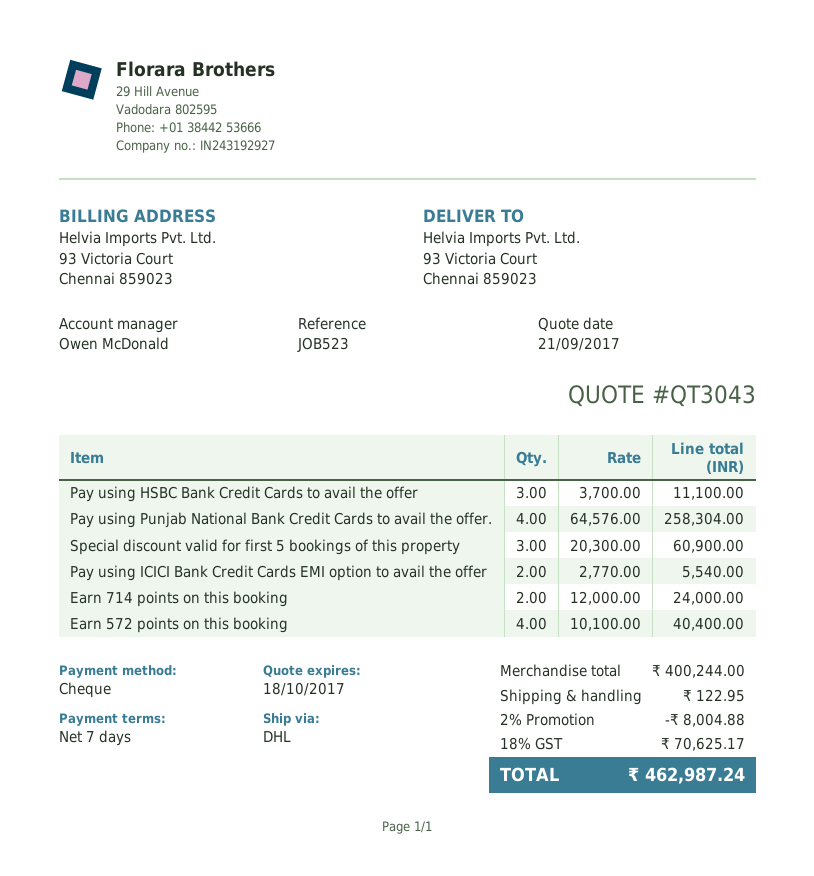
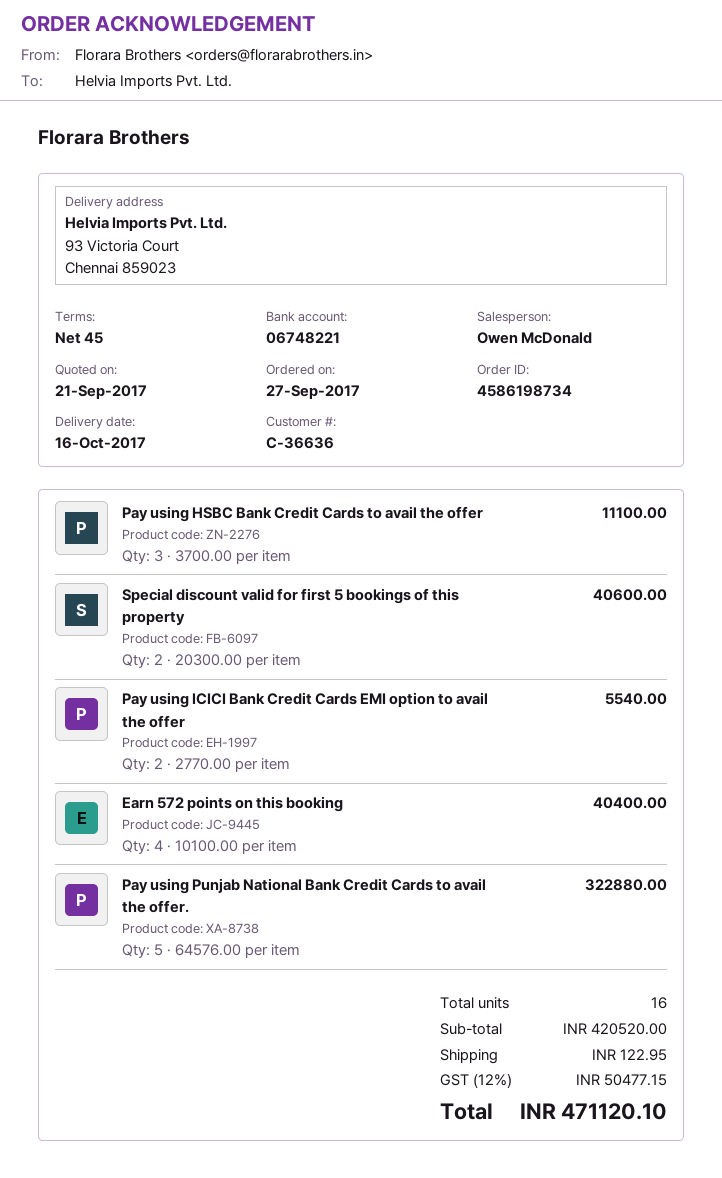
payment terms: 7 days -> 45 days
Pay using Punjab National Bank Credit Cards to avail the offer.: 4 x 64576.00 = 258304.00 -> 5 x 64576.00 = 322880.00
Special discount valid for first 5 bookings of this property: 3 x 20300.00 = 60900.00 -> 2 x 20300.00 = 40600.00
Earn 714 points on this booking: 2 x 12000.00 = 24000.00 -> none
subtotal: 400244.00 -> 420520.00
discount: 2% = 8004.88 -> none
tax: 18% = 70625.17 -> 12% = 50477.15
total: 462987.24 -> 471120.10

